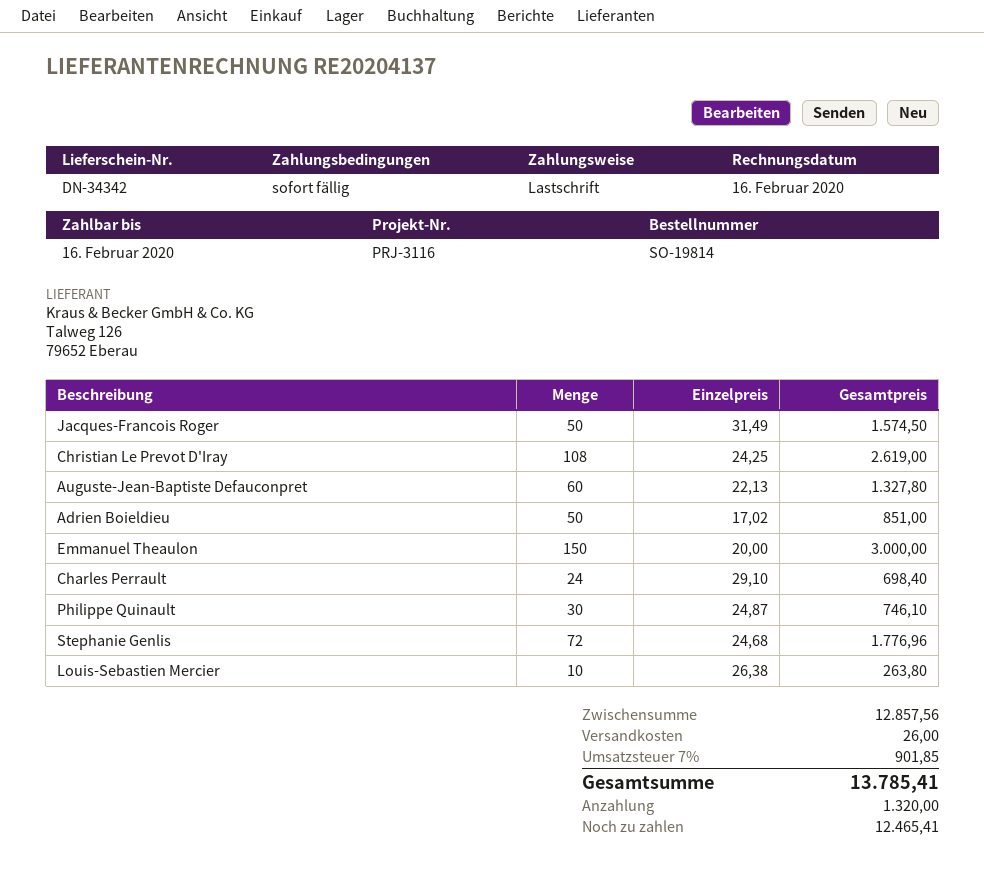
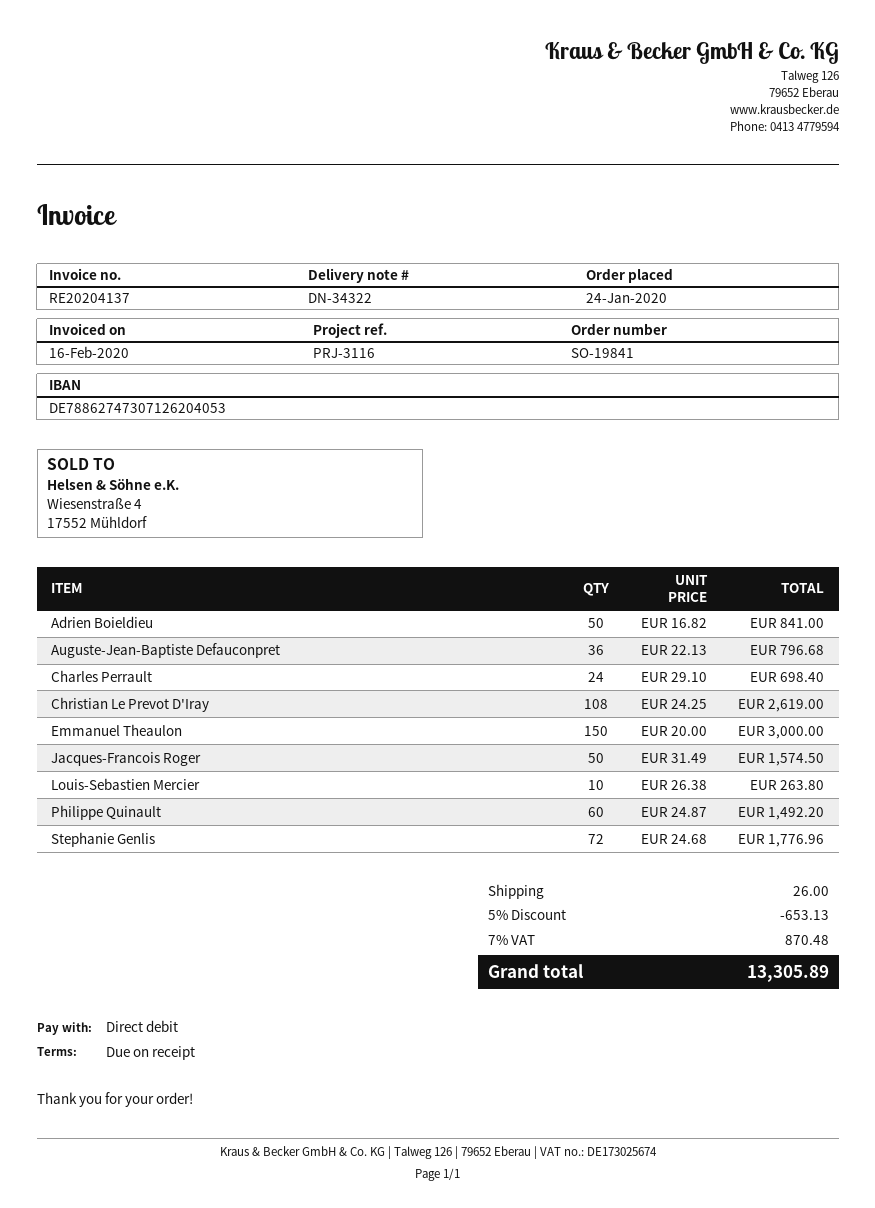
order number: SO-19814 -> SO-19841
delivery note number: DN-34342 -> DN-34322
Auguste-Jean-Baptiste Defauconpret: 60 x 22.13 = 1327.80 -> 36 x 22.13 = 796.68
Adrien Boieldieu: 50 x 17.02 = 851.00 -> 50 x 16.82 = 841.00
Philippe Quinault: 30 x 24.87 = 746.10 -> 60 x 24.87 = 1492.20
discount: none -> 5% = 653.13
tax: 7% = 901.85 -> 7% = 870.48
total: 13785.41 -> 13305.89

